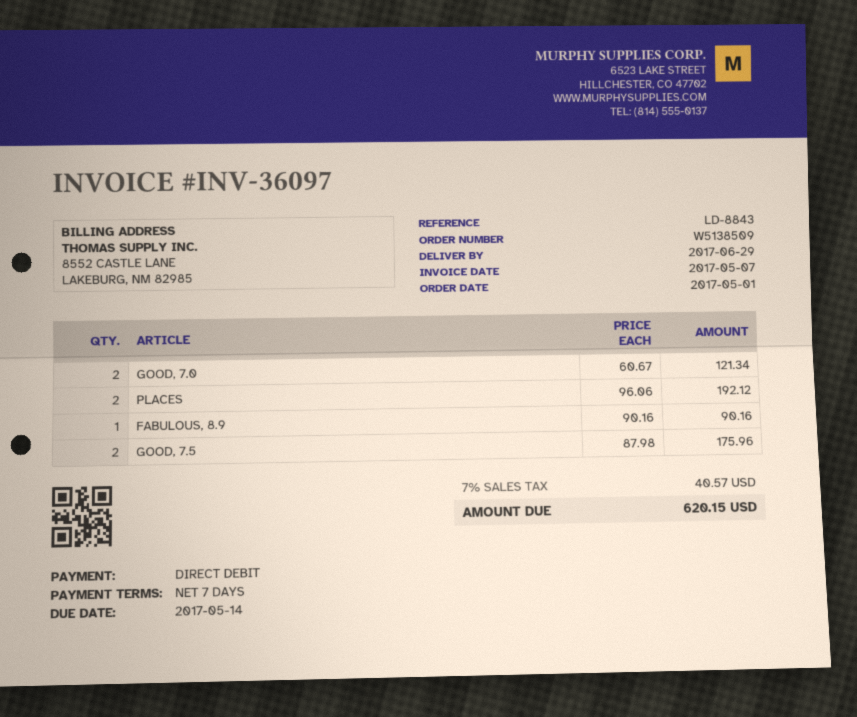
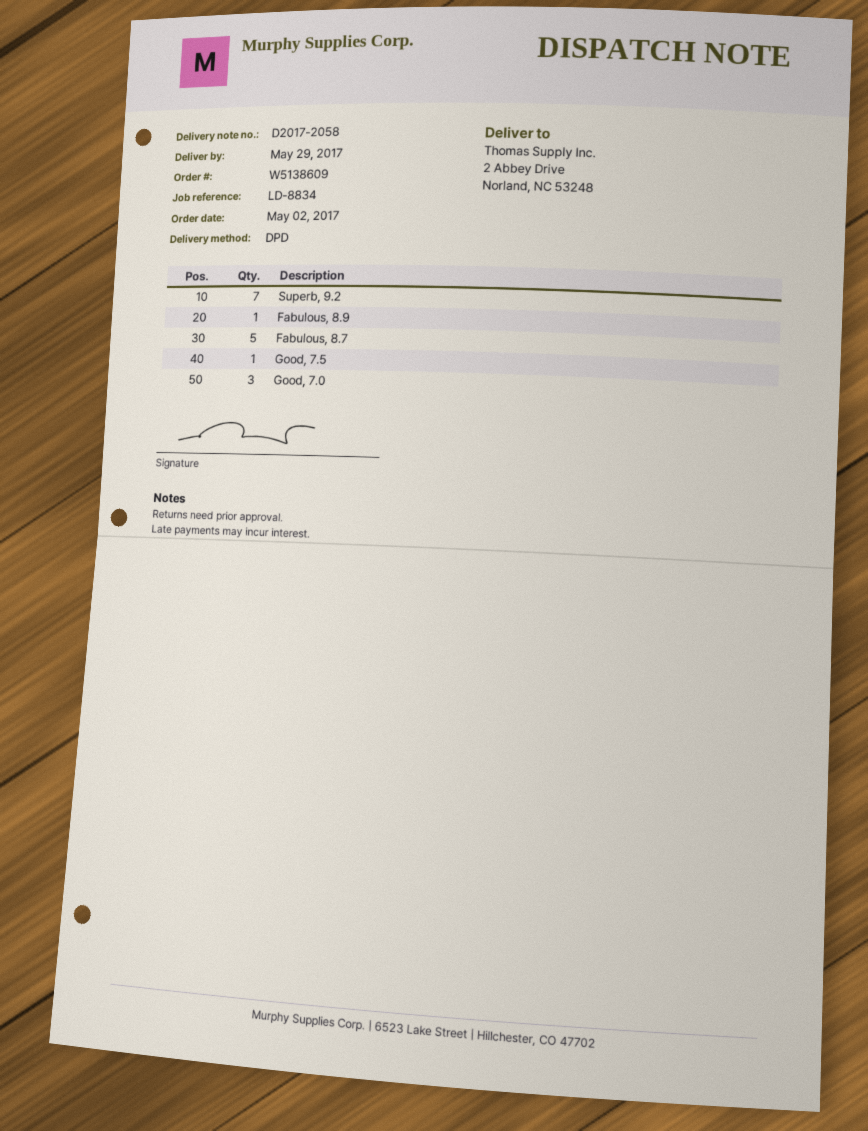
order number: W5138509 -> W5138609
order date: 2017-05-01 -> 2017-05-02
delivery date: 2017-06-29 -> 2017-05-29
reference: LD-8843 -> LD-8834
GOOD, 7.0: 2 -> 3
PLACES: 2 -> none
GOOD, 7.5: 2 -> 1
Superb, 9.2: none -> 7
Fabulous, 8.7: none -> 5

